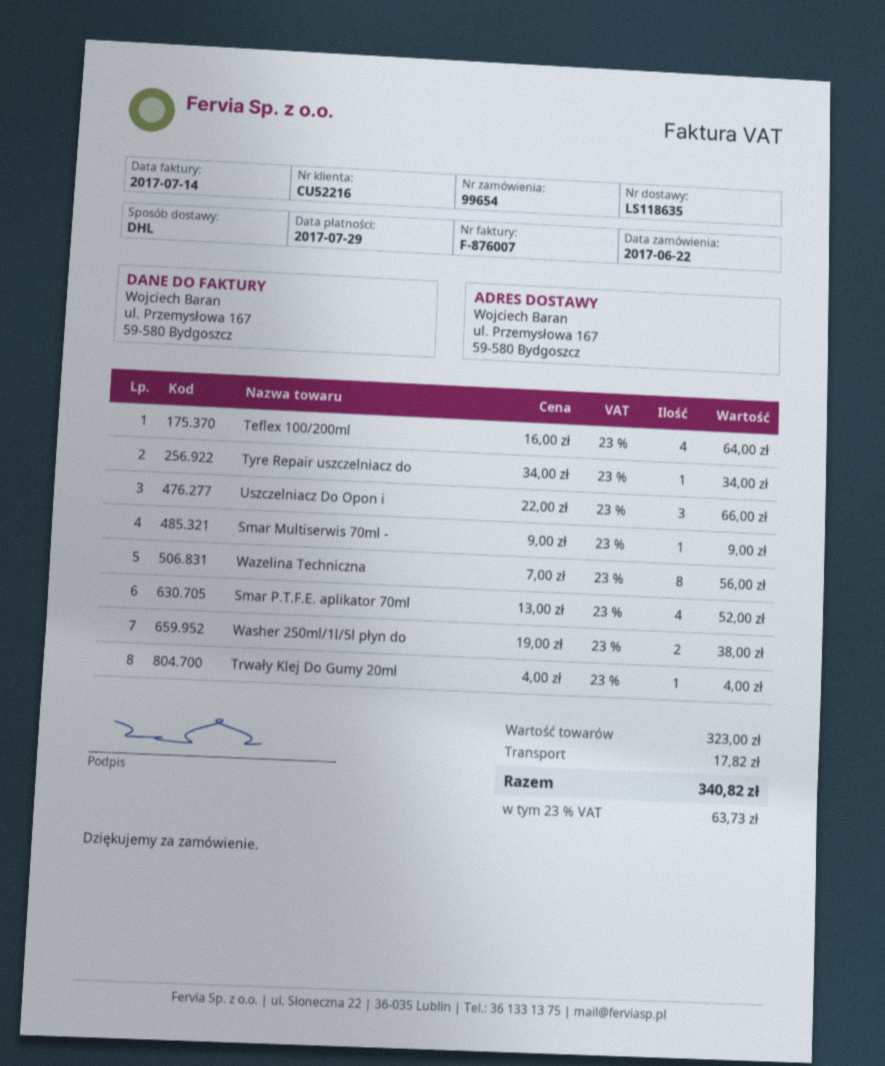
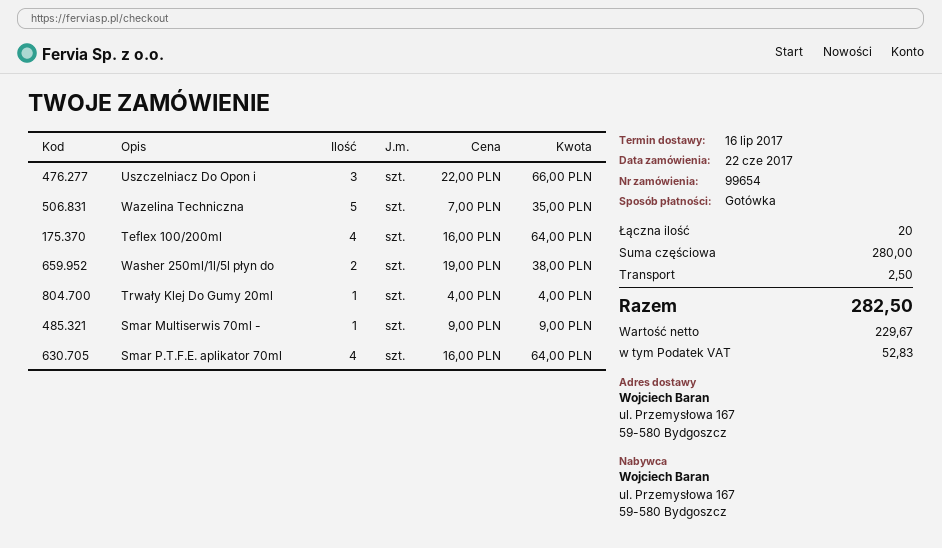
Tyre Repair uszczelniacz do: 1 x 34.00 = 34.00 -> none
Wazelina Techniczna: 8 x 7.00 = 56.00 -> 5 x 7.00 = 35.00
Smar P.T.F.E. aplikator 70ml: 4 x 13.00 = 52.00 -> 4 x 16.00 = 64.00
subtotal: 323.00 -> 280.00
shipping: 17.82 -> 2.50
tax: 63.73 -> 52.83
total: 340.82 -> 282.50

